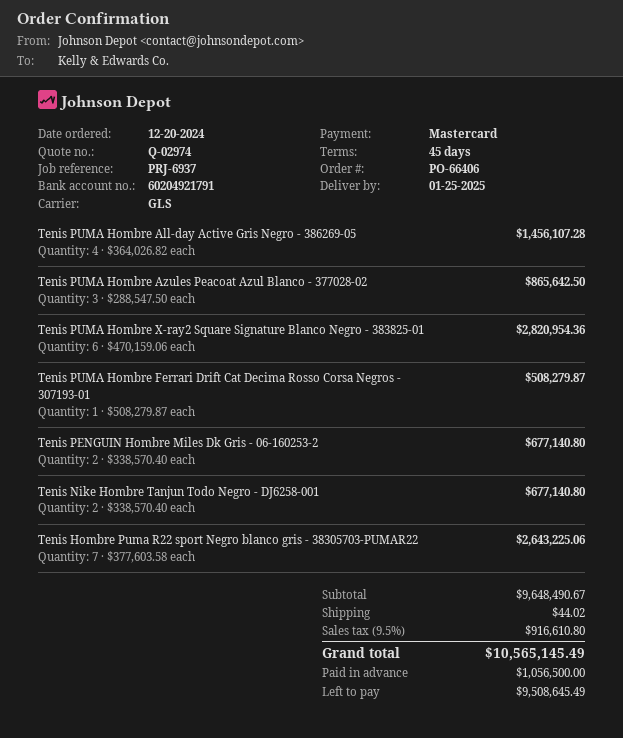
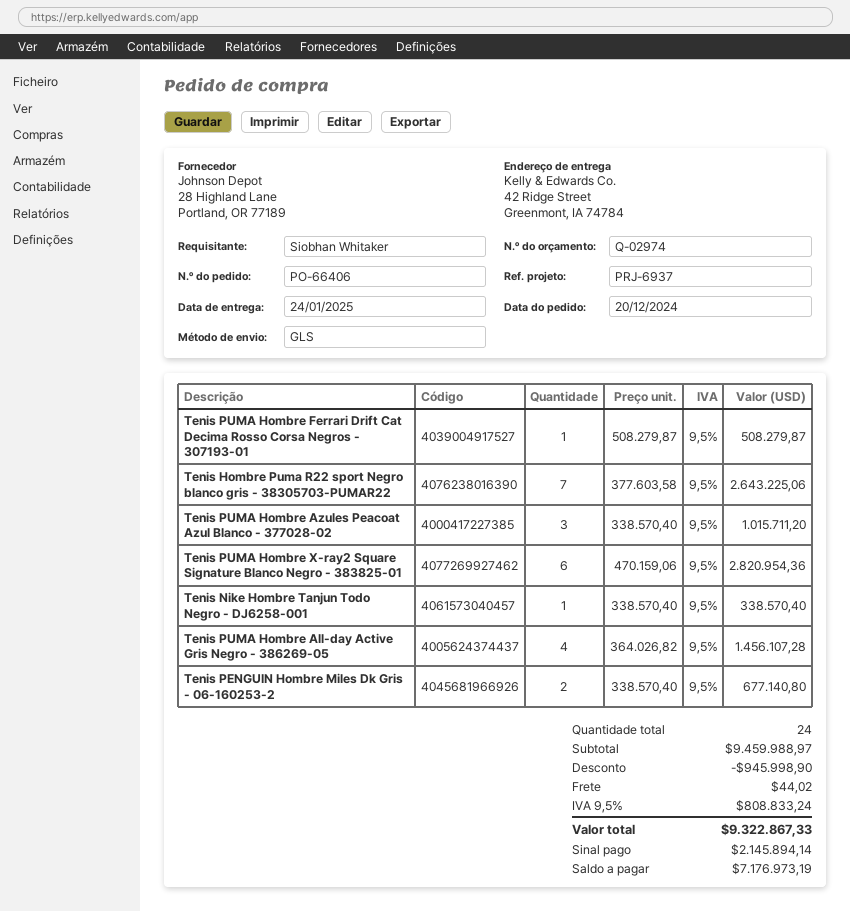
delivery date: 2025-01-25 -> 2025-01-24
Tenis PUMA Hombre Azules Peacoat Azul Blanco - 377028-02: 3 x 288547.50 = 865642.50 -> 3 x 338570.40 = 1015711.20
Tenis Nike Hombre Tanjun Todo Negro - DJ6258-001: 2 x 338570.40 = 677140.80 -> 1 x 338570.40 = 338570.40
subtotal: 9648490.67 -> 9459988.97
discount: none -> 945998.90
tax: 9.5% = 916610.80 -> 9.5% = 808833.24
total: 10565145.49 -> 9322867.33
deposit: 1056500.00 -> 2145894.14
balance: 9508645.49 -> 7176973.19

